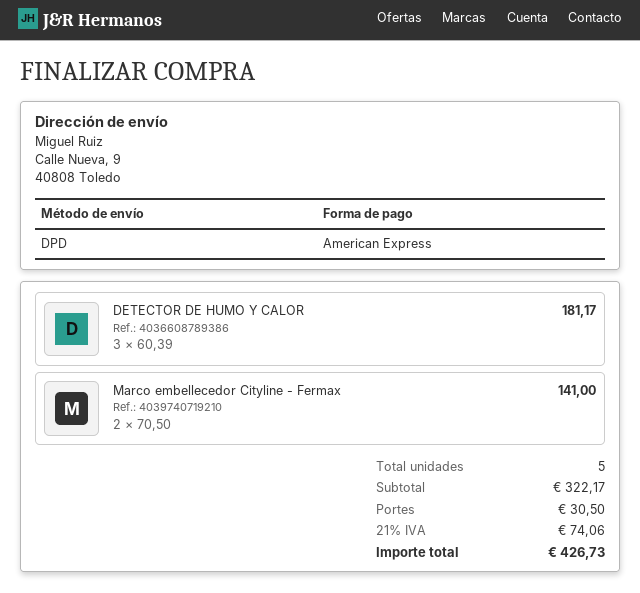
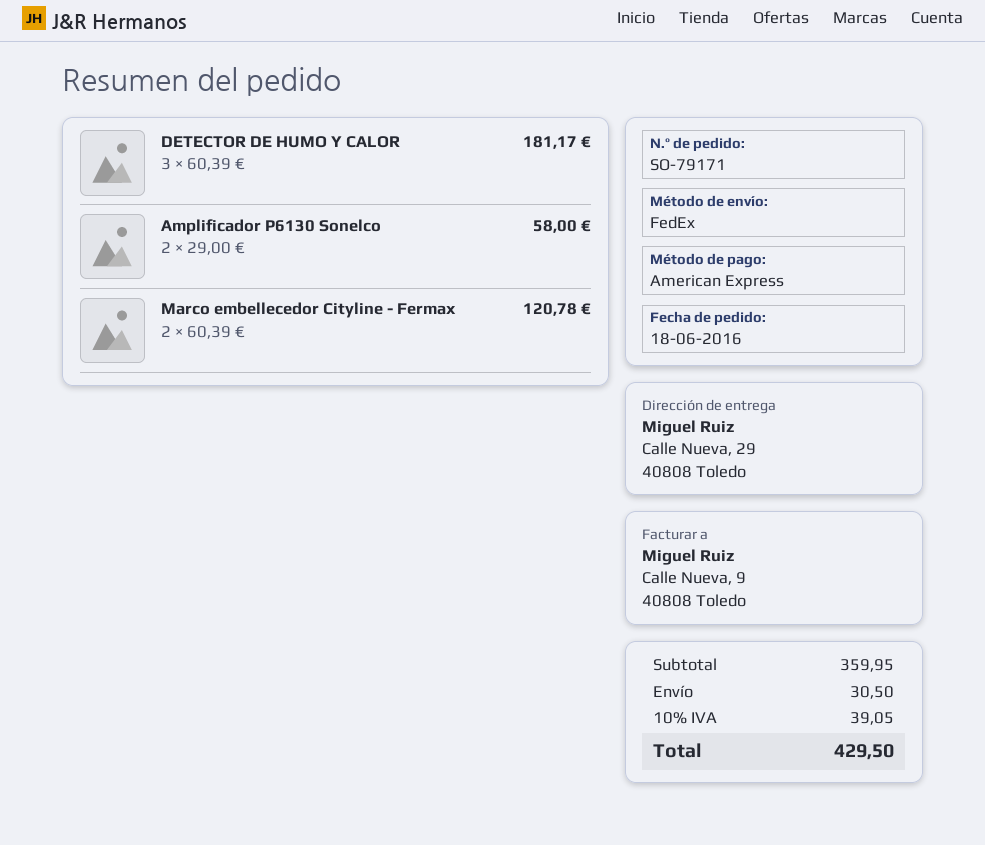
shipping method: DPD -> FedEx
ship to: Calle Nueva, 9, 40808 Toledo -> Calle Nueva, 29, 40808 Toledo
Marco embellecedor Cityline - Fermax: 2 x 70.50 = 141.00 -> 2 x 60.39 = 120.78
Amplificador P6130 Sonelco: none -> 2 x 29.00 = 58.00
subtotal: 322.17 -> 359.95
tax: 21% = 74.06 -> 10% = 39.05
total: 426.73 -> 429.50

